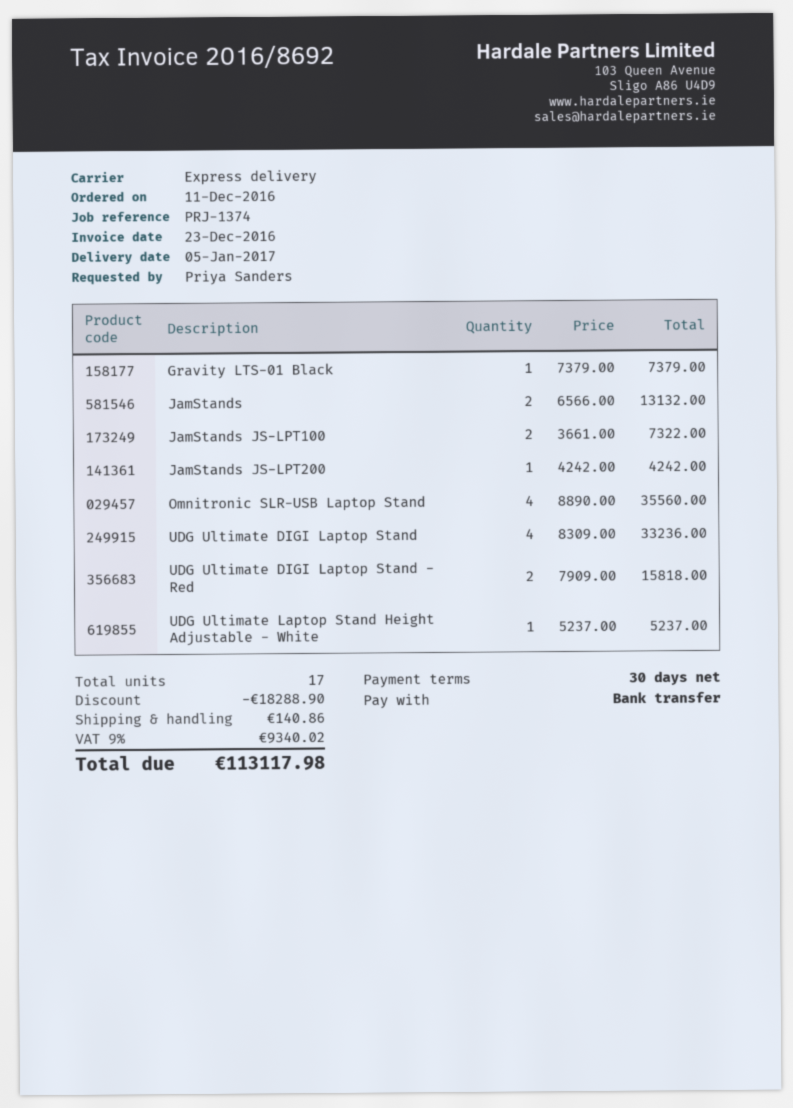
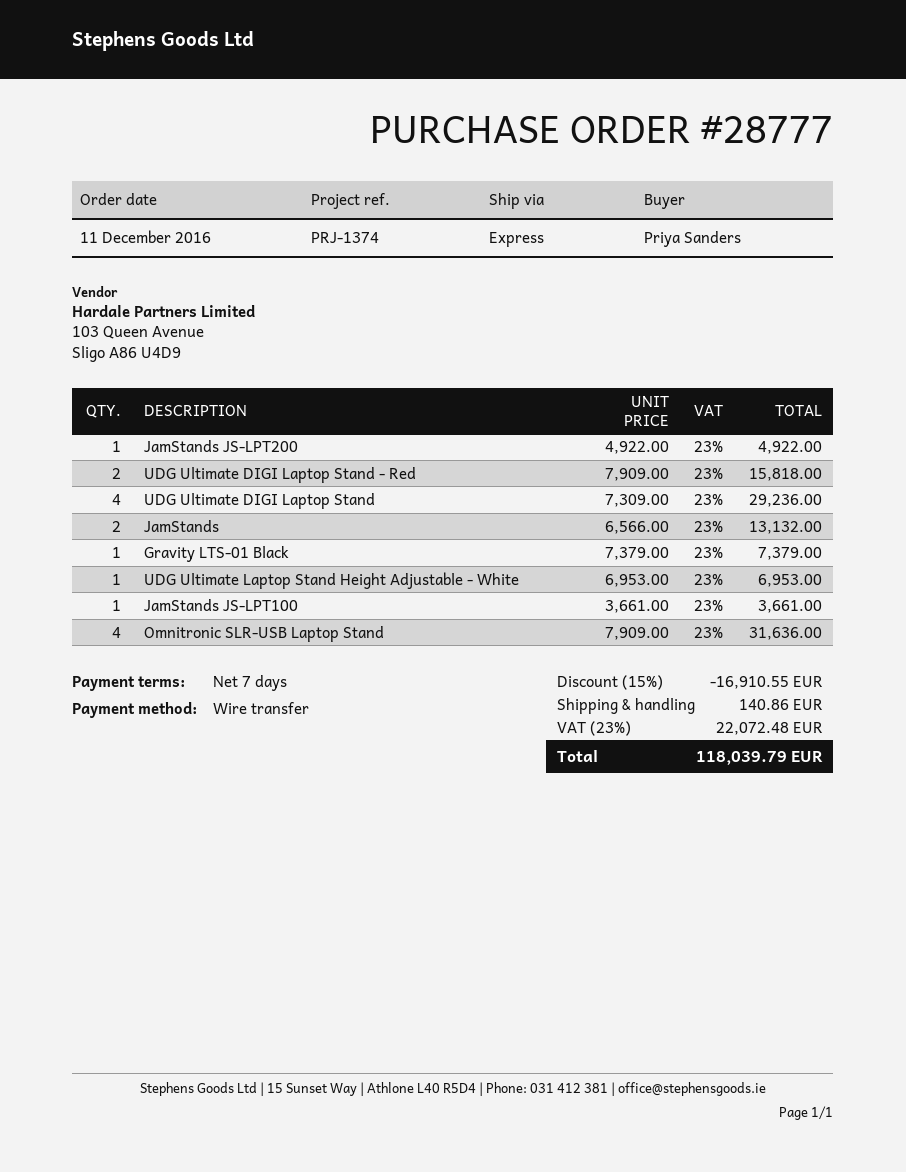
payment terms: 30 days -> 7 days
JamStands JS-LPT100: 2 x 3661.00 = 7322.00 -> 1 x 3661.00 = 3661.00
JamStands JS-LPT200: 1 x 4242.00 = 4242.00 -> 1 x 4922.00 = 4922.00
Omnitronic SLR-USB Laptop Stand: 4 x 8890.00 = 35560.00 -> 4 x 7909.00 = 31636.00
UDG Ultimate DIGI Laptop Stand: 4 x 8309.00 = 33236.00 -> 4 x 7309.00 = 29236.00
UDG Ultimate Laptop Stand Height Adjustable - White: 1 x 5237.00 = 5237.00 -> 1 x 6953.00 = 6953.00
discount: 18288.90 -> 16910.55
tax: 9% = 9340.02 -> 23% = 22072.48
total: 113117.98 -> 118039.79

